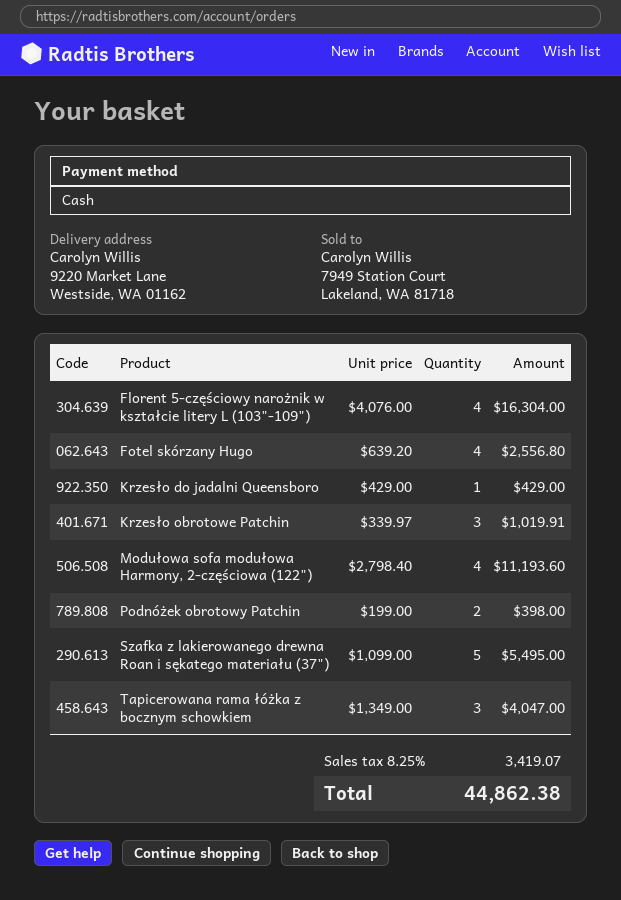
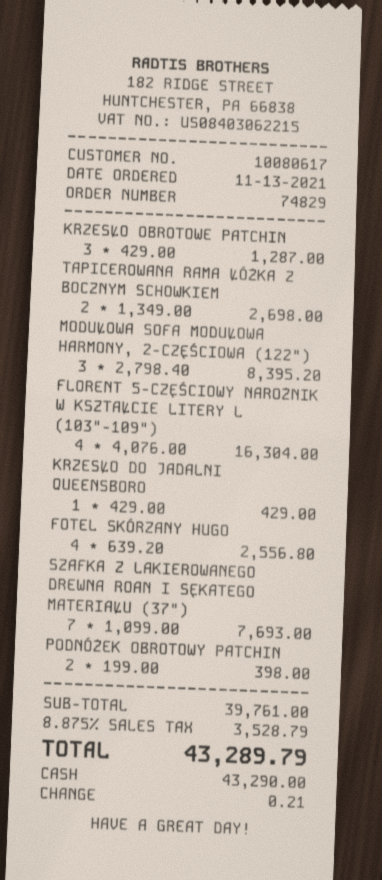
Krzesło obrotowe Patchin: 3 x 339.97 = 1019.91 -> 3 x 429.00 = 1287.00
Modułowa sofa modułowa Harmony, 2-częściowa (122"): 4 x 2798.40 = 11193.60 -> 3 x 2798.40 = 8395.20
Szafka z lakierowanego drewna Roan i sękatego materiału (37"): 5 x 1099.00 = 5495.00 -> 7 x 1099.00 = 7693.00
Tapicerowana rama łóżka z bocznym schowkiem: 3 x 1349.00 = 4047.00 -> 2 x 1349.00 = 2698.00
tax: 8.25% = 3419.07 -> 8.875% = 3528.79
total: 44862.38 -> 43289.79

